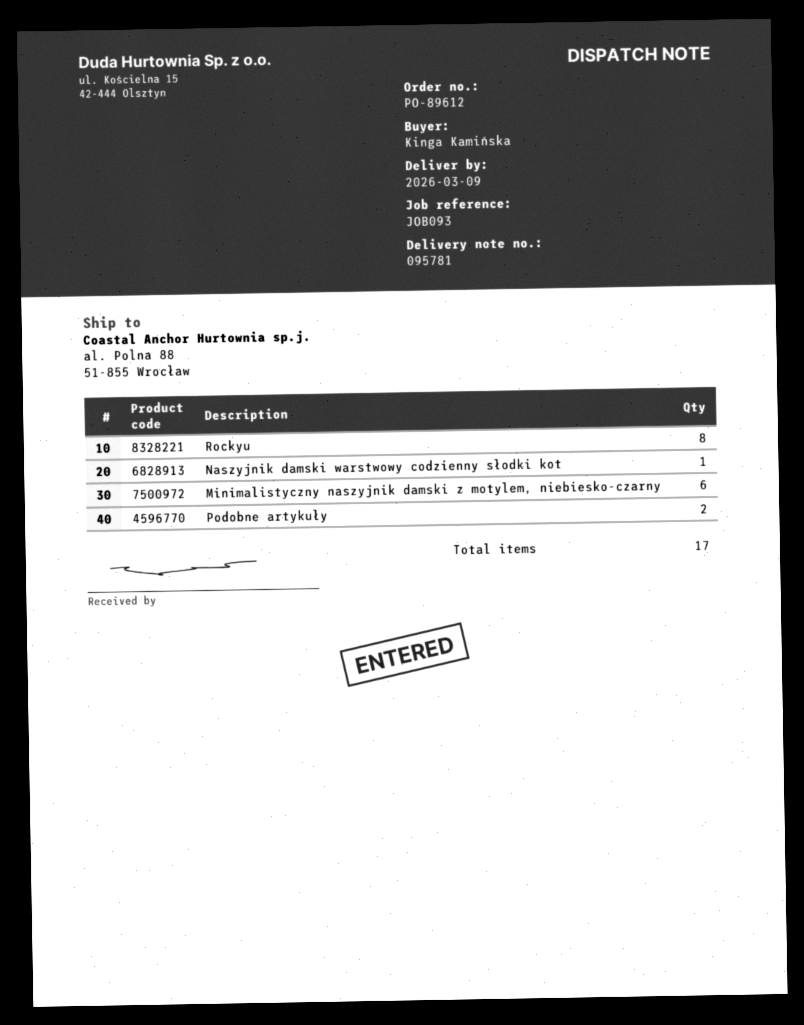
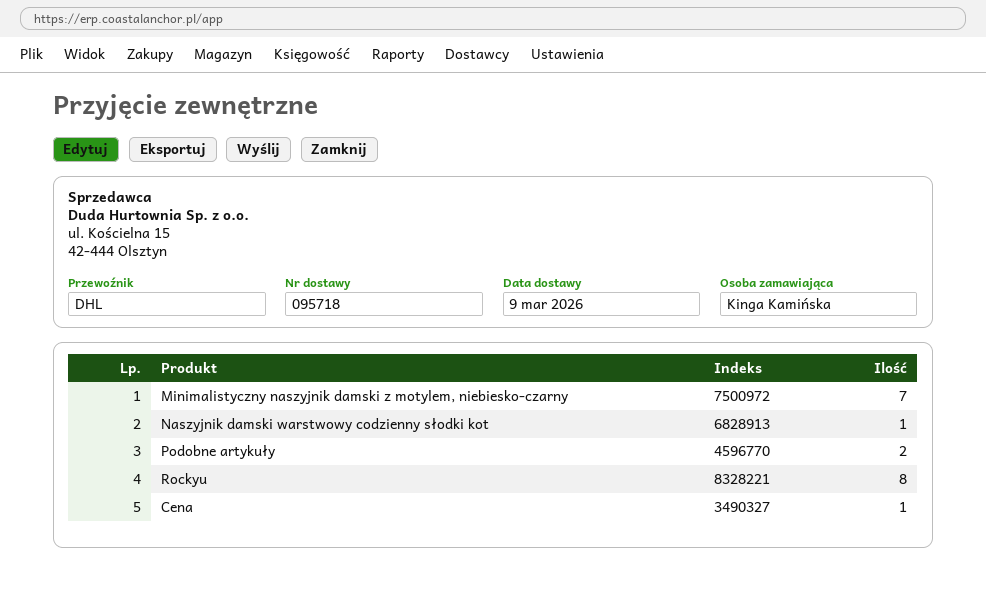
delivery note number: 095781 -> 095718
Minimalistyczny naszyjnik damski z motylem, niebiesko-czarny: 6 -> 7
Cena: none -> 1

